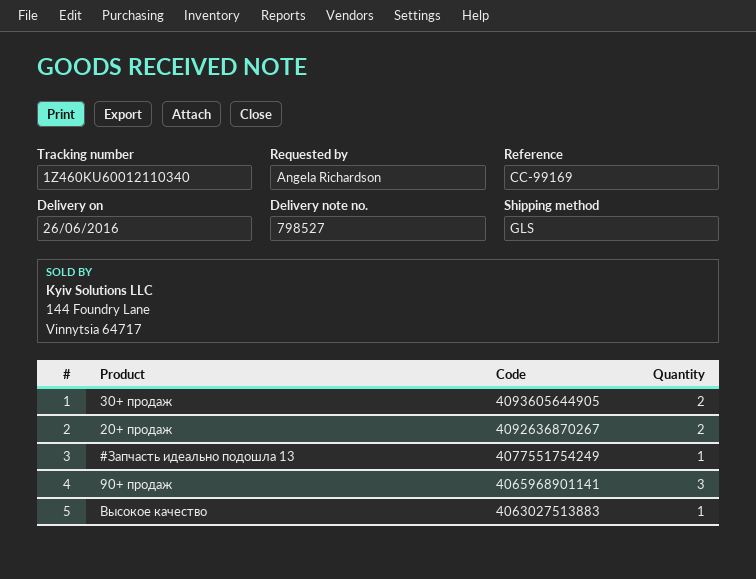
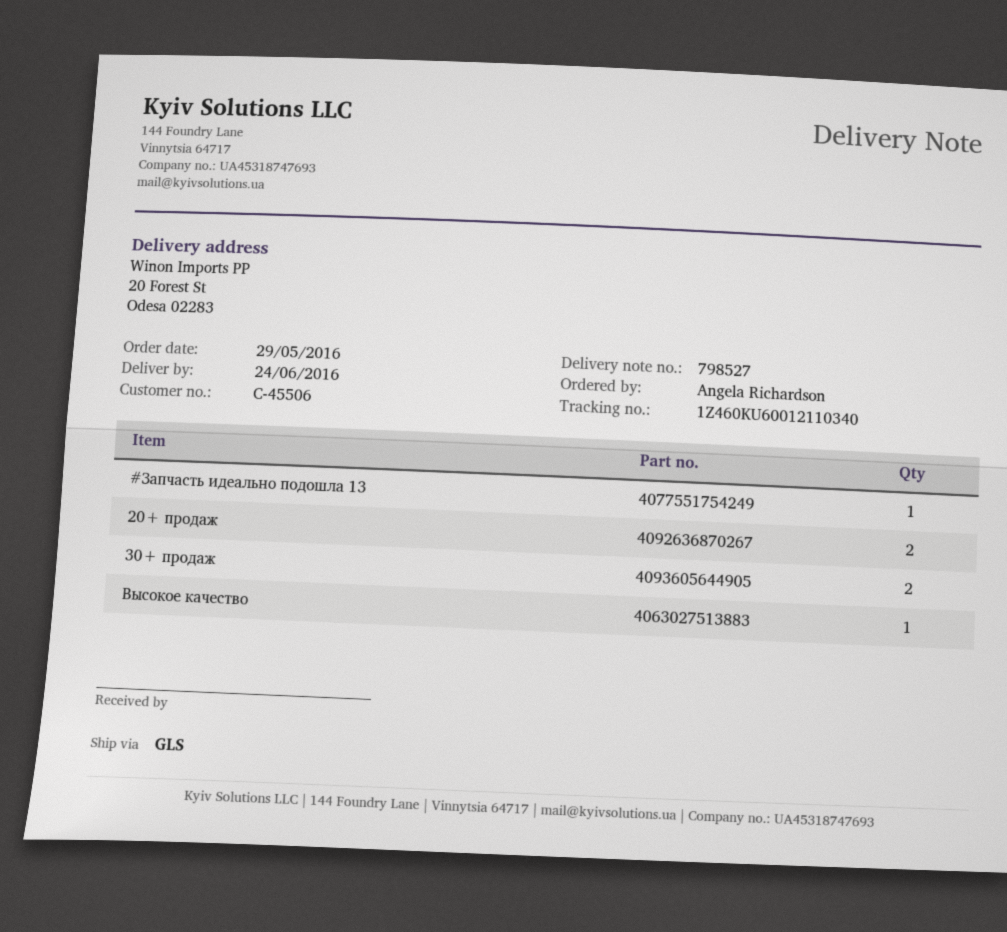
delivery date: 2016-06-26 -> 2016-06-24
90+ продаж: 3 -> none

